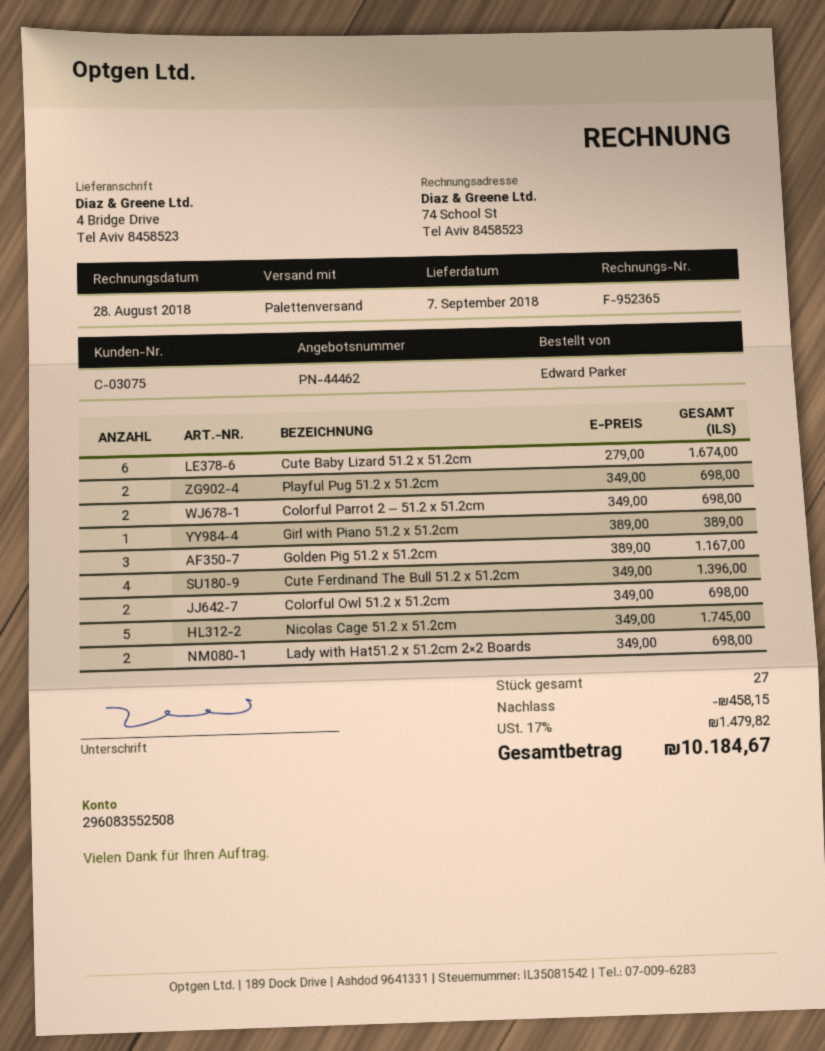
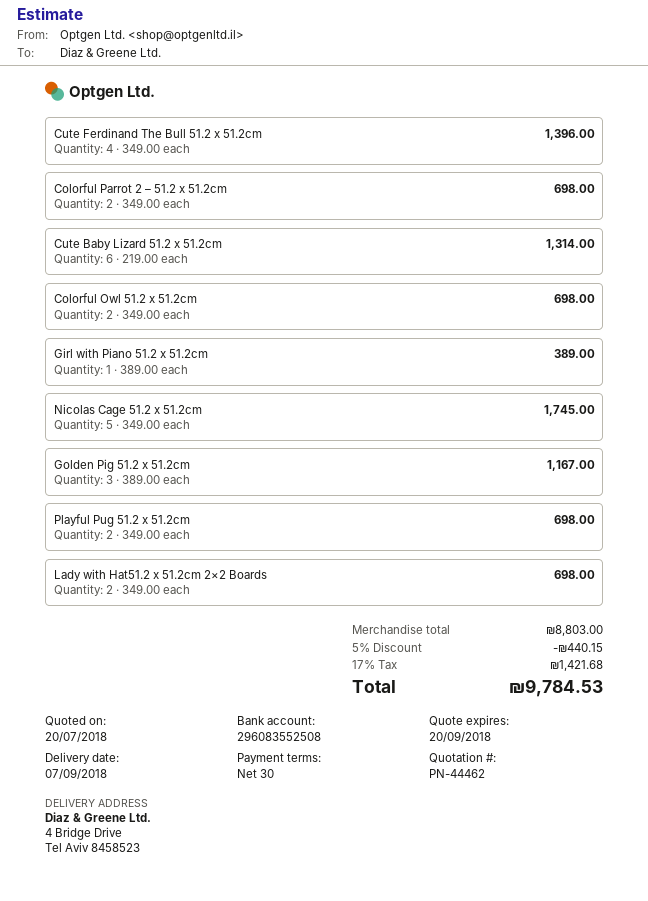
Cute Baby Lizard 51.2 x 51.2cm: 6 x 279.00 = 1674.00 -> 6 x 219.00 = 1314.00
discount: 458.15 -> 440.15
tax: 17% = 1479.82 -> 17% = 1421.68
total: 10184.67 -> 9784.53

